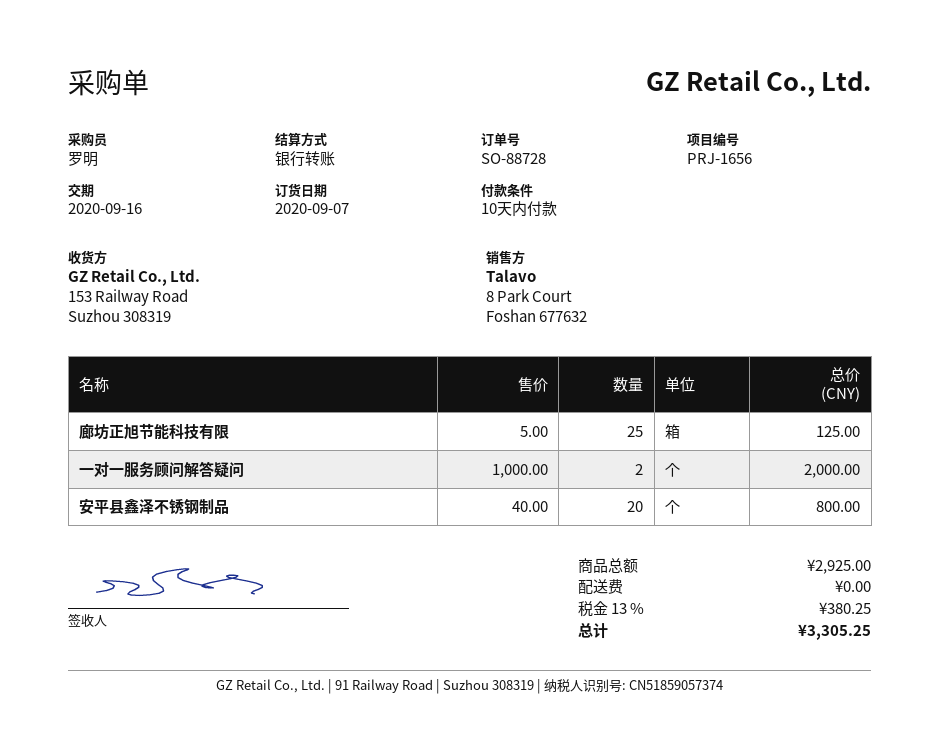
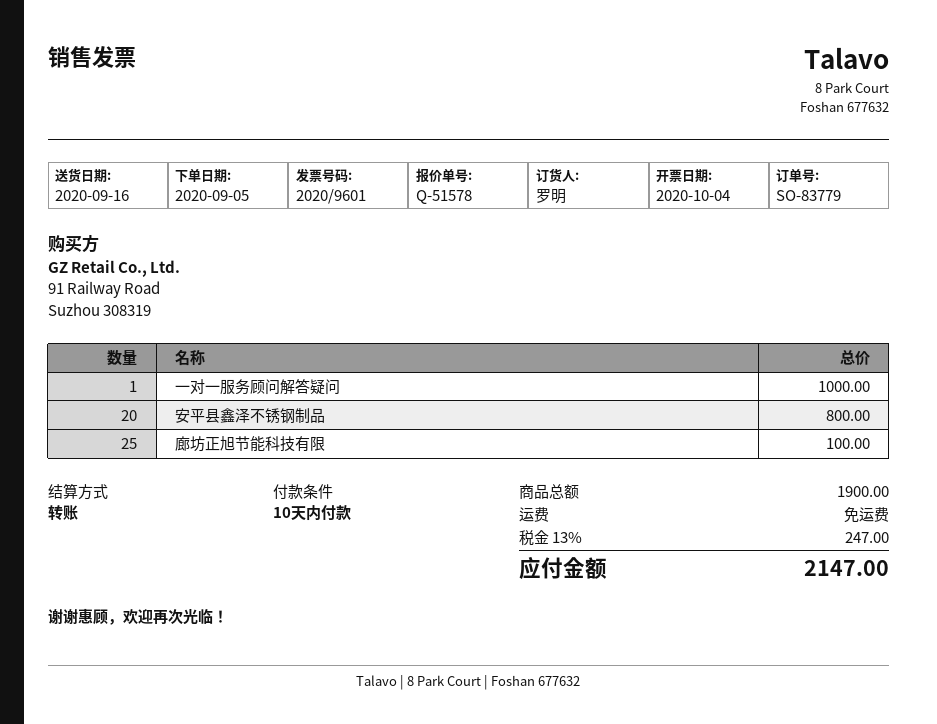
order number: SO-88728 -> SO-83779
order date: 2020-09-07 -> 2020-09-05
廊坊正旭节能科技有限: 25 for 125.00 -> 25 for 100.00
一对一服务顾问解答疑问: 2 for 2000.00 -> 1 for 1000.00
subtotal: 2925.00 -> 1900.00
tax: 13% = 380.25 -> 13% = 247.00
total: 3305.25 -> 2147.00

